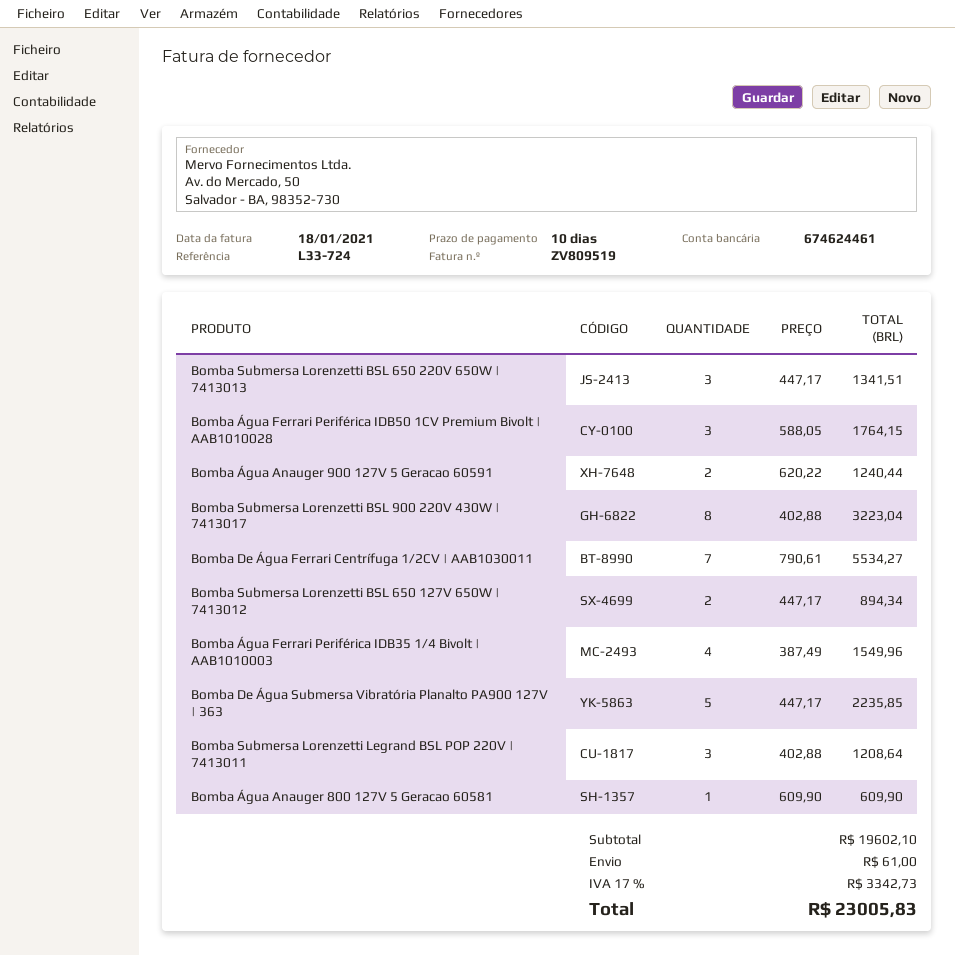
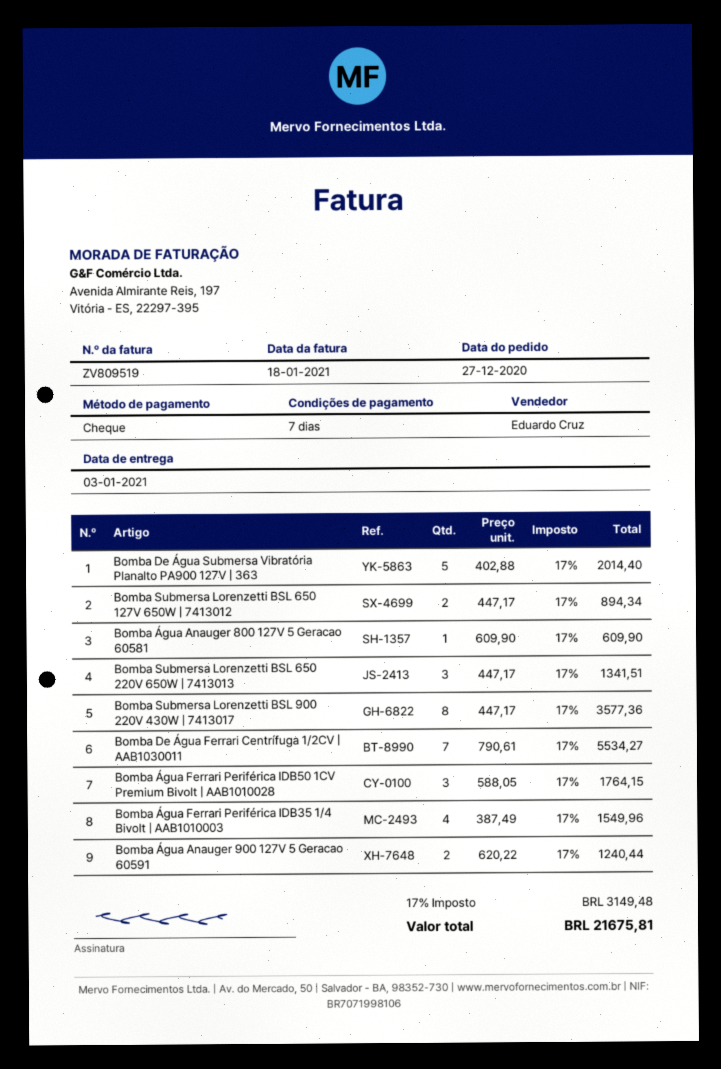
payment terms: 10 days -> 7 days
Bomba Submersa Lorenzetti BSL 900 220V 430W | 7413017: 8 x 402.88 = 3223.04 -> 8 x 447.17 = 3577.36
Bomba De Água Submersa Vibratória Planalto PA900 127V | 363: 5 x 447.17 = 2235.85 -> 5 x 402.88 = 2014.40
Bomba Submersa Lorenzetti Legrand BSL POP 220V | 7413011: 3 x 402.88 = 1208.64 -> none
shipping: 61.00 -> none
tax: 17% = 3342.73 -> 17% = 3149.48
total: 23005.83 -> 21675.81

